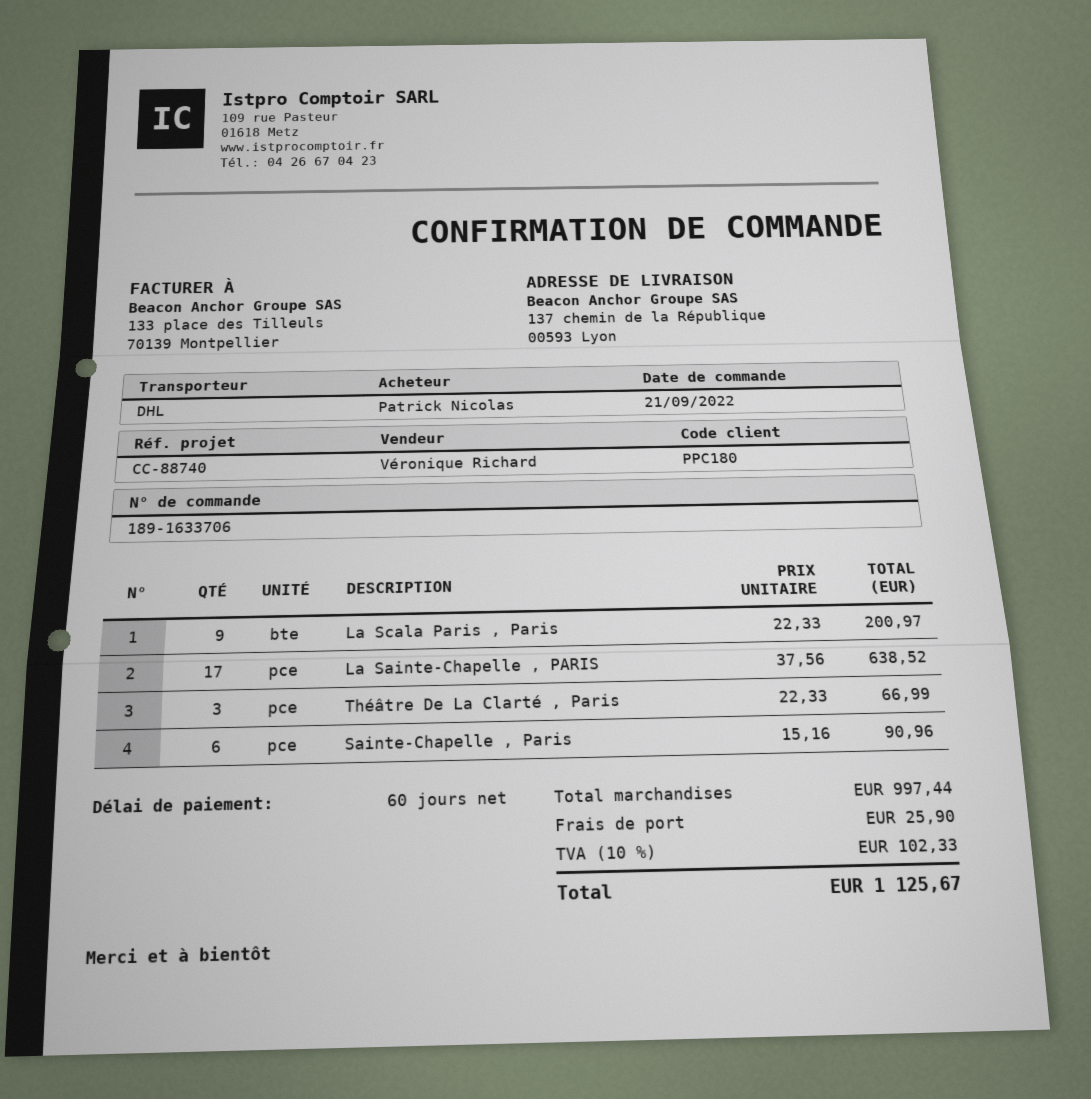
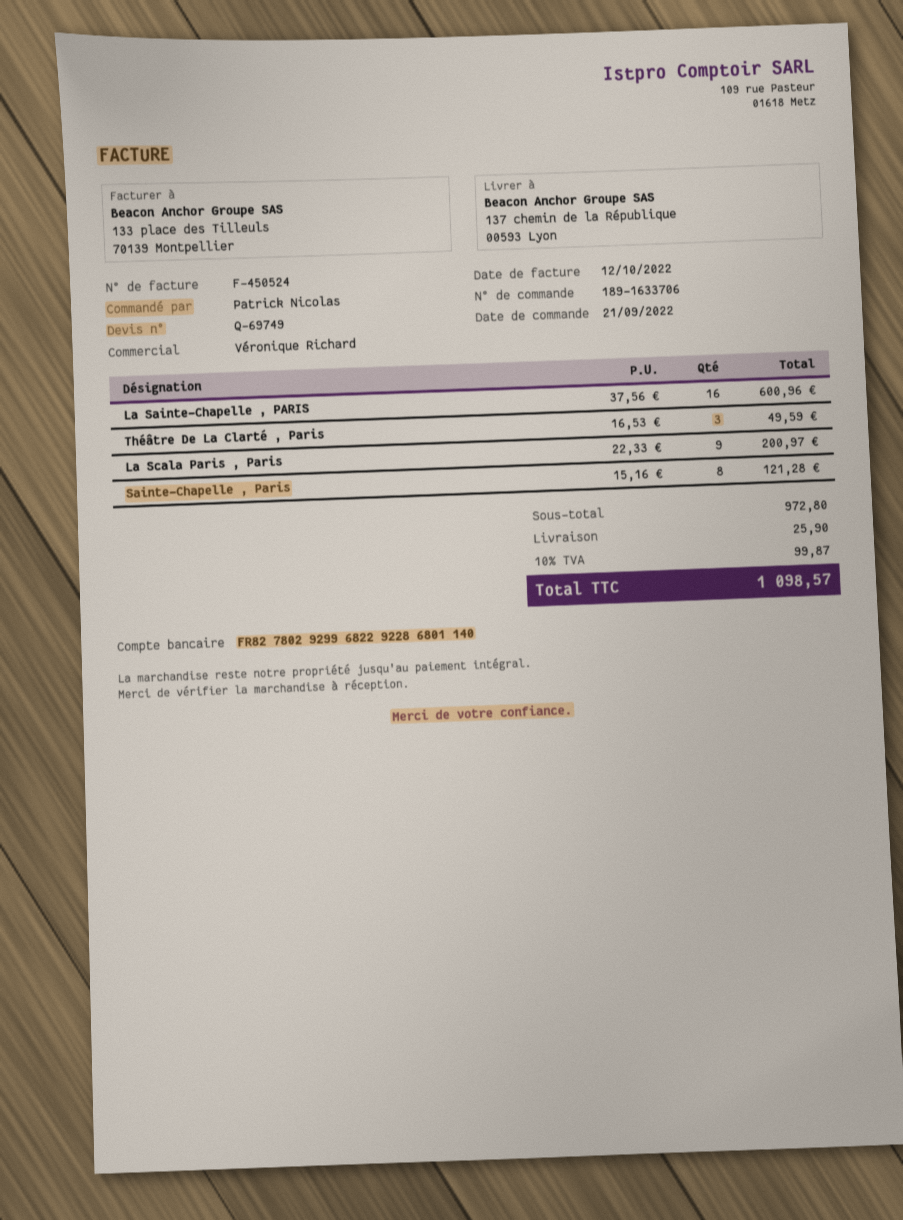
La Sainte-Chapelle , PARIS: 17 x 37.56 = 638.52 -> 16 x 37.56 = 600.96
Théâtre De La Clarté , Paris: 3 x 22.33 = 66.99 -> 3 x 16.53 = 49.59
Sainte-Chapelle , Paris: 6 x 15.16 = 90.96 -> 8 x 15.16 = 121.28
subtotal: 997.44 -> 972.80
tax: 10% = 102.33 -> 10% = 99.87
total: 1125.67 -> 1098.57

